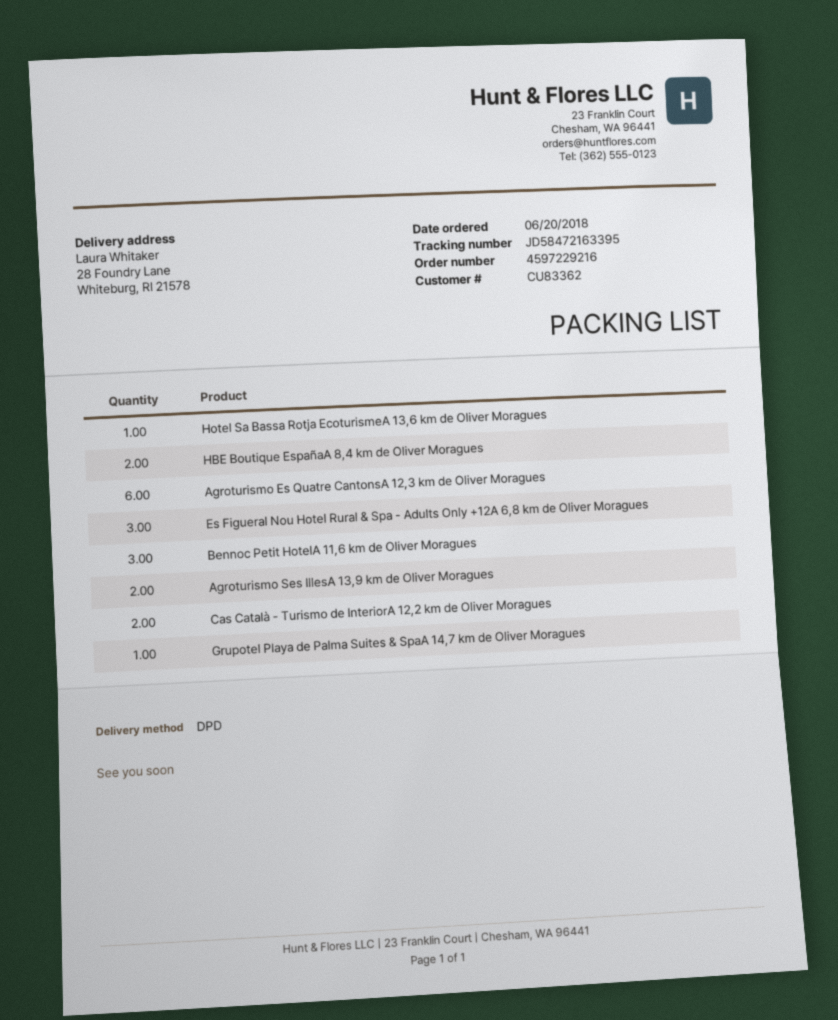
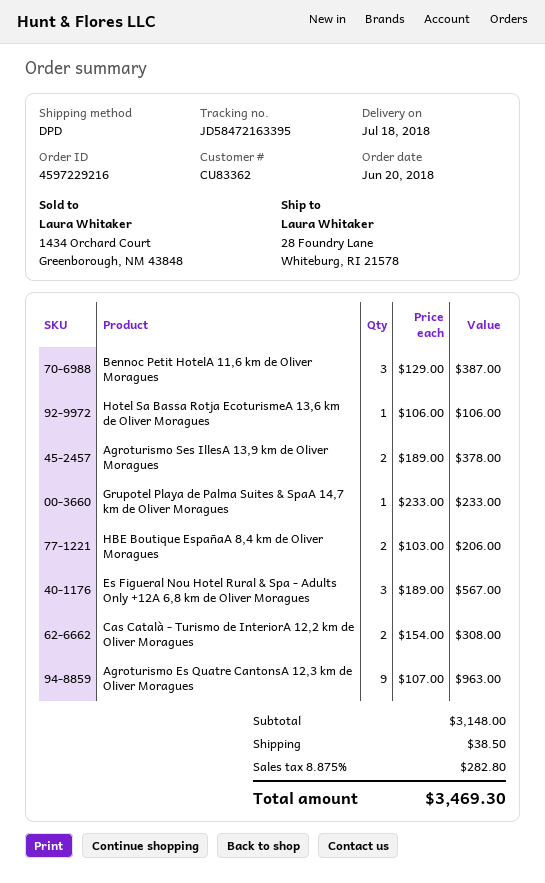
Agroturismo Es Quatre CantonsA 12,3 km de Oliver Moragues: 6 -> 9

